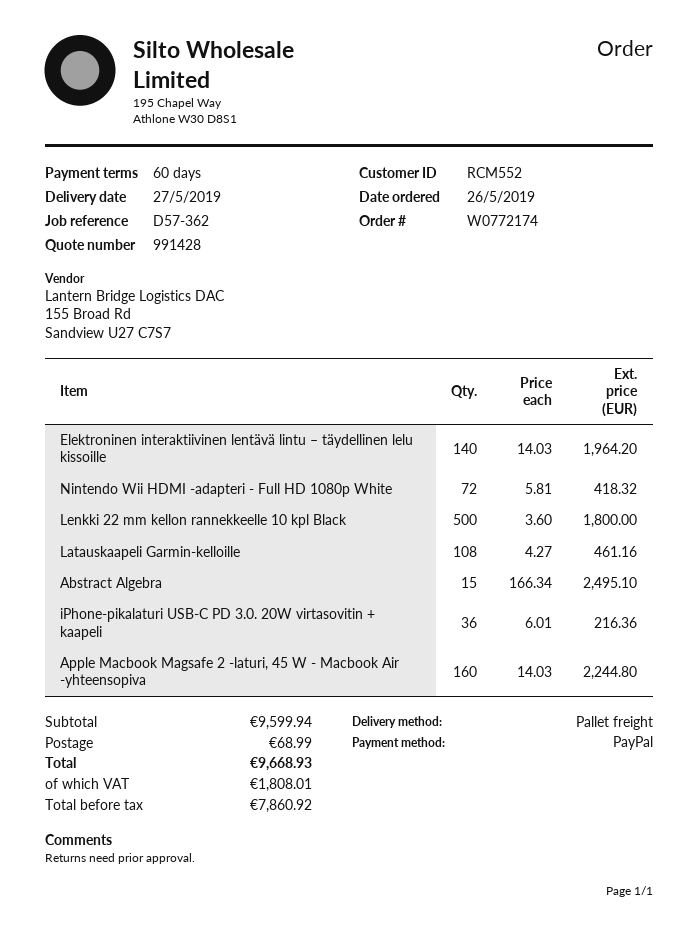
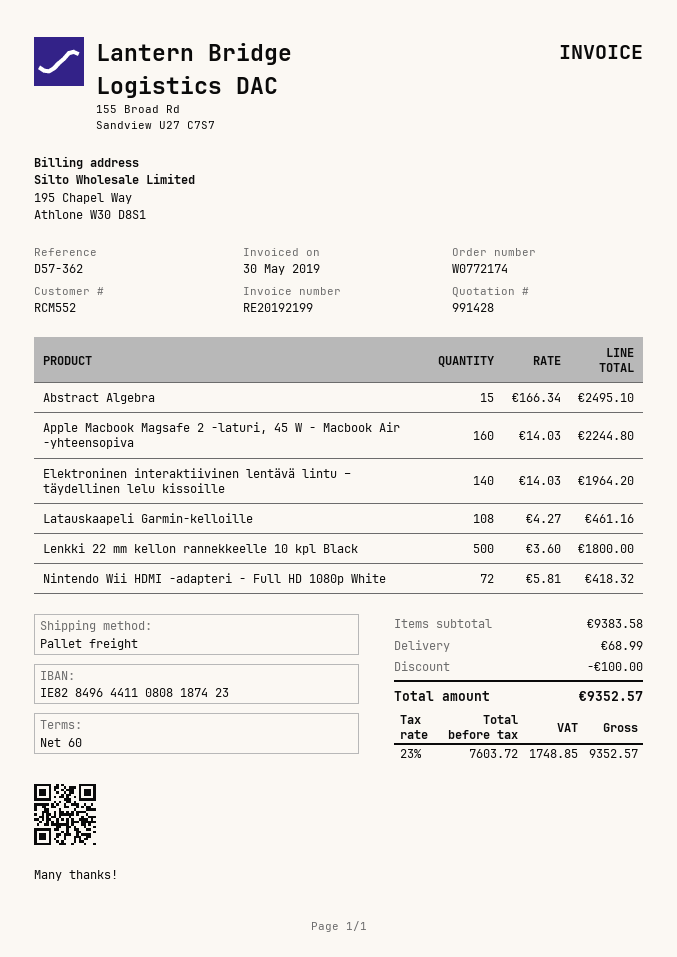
iPhone-pikalaturi USB-C PD 3.0. 20W virtasovitin + kaapeli: 36 x 6.01 = 216.36 -> none
subtotal: 9599.94 -> 9383.58
discount: none -> 100.00
net: 7860.92 -> 7603.72
tax: 1808.01 -> 1748.85
total: 9668.93 -> 9352.57

